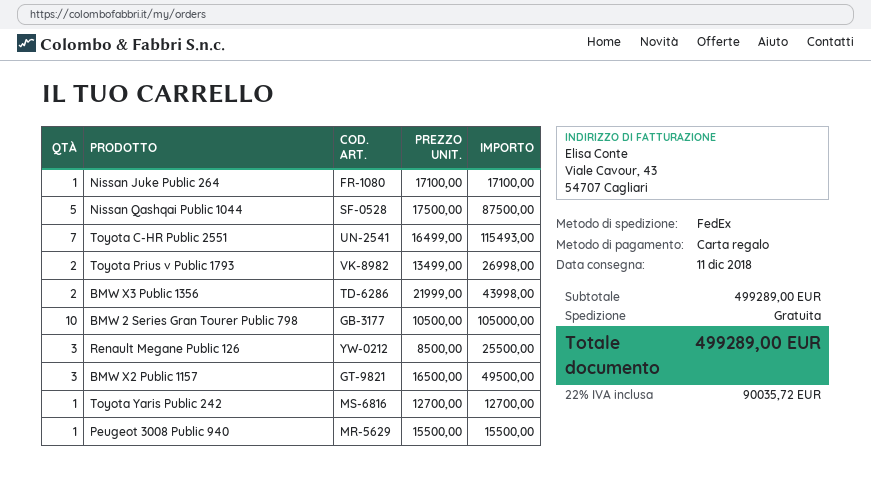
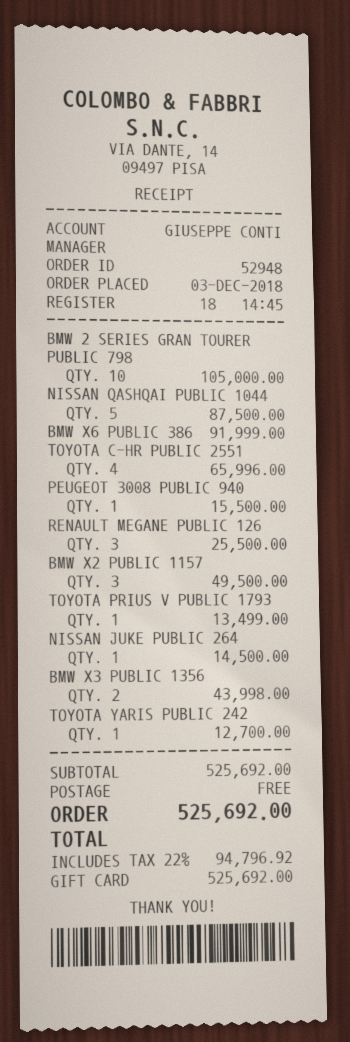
Nissan Juke Public 264: 1 for 17100.00 -> 1 for 14500.00
Toyota C-HR Public 2551: 7 for 115493.00 -> 4 for 65996.00
Toyota Prius v Public 1793: 2 for 26998.00 -> 1 for 13499.00
BMW X6 PUBLIC 386: none -> 1 for 91999.00
subtotal: 499289.00 -> 525692.00
tax: 22% = 90035.72 -> 22% = 94796.92
total: 499289.00 -> 525692.00

